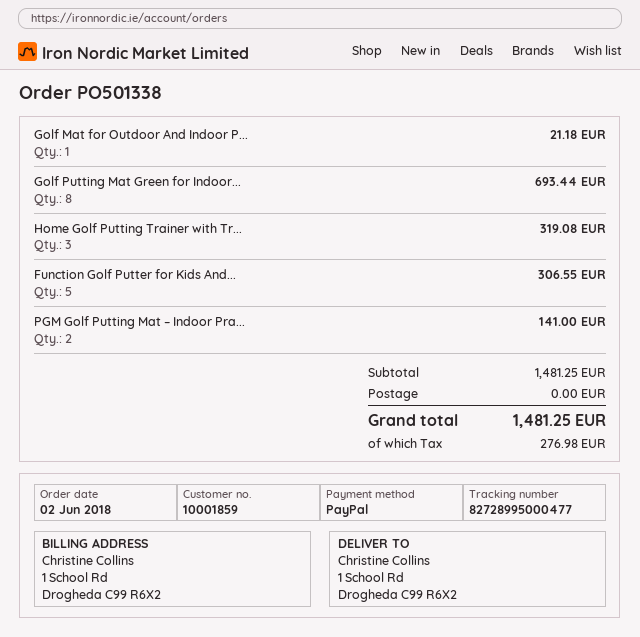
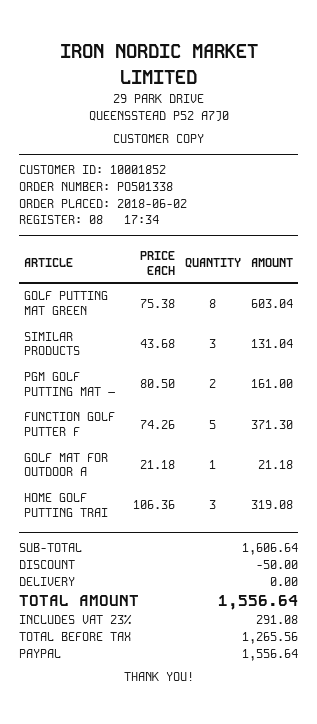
customer number: 10001859 -> 10001852
Golf Putting Mat Green for Indoor...: 8 for 693.44 -> 8 for 603.04
Function Golf Putter for Kids And...: 5 for 306.55 -> 5 for 371.30
PGM Golf Putting Mat – Indoor Pra...: 2 for 141.00 -> 2 for 161.00
SIMILAR PRODUCTS: none -> 3 for 131.04
subtotal: 1481.25 -> 1606.64
discount: none -> 50.00
tax: 276.98 -> 291.08
total: 1481.25 -> 1556.64

